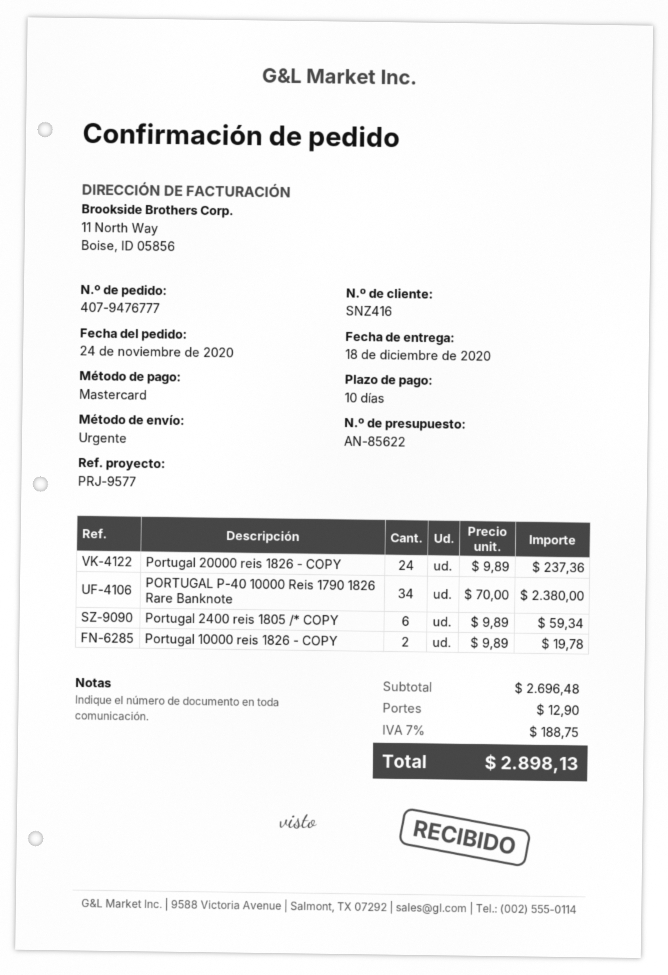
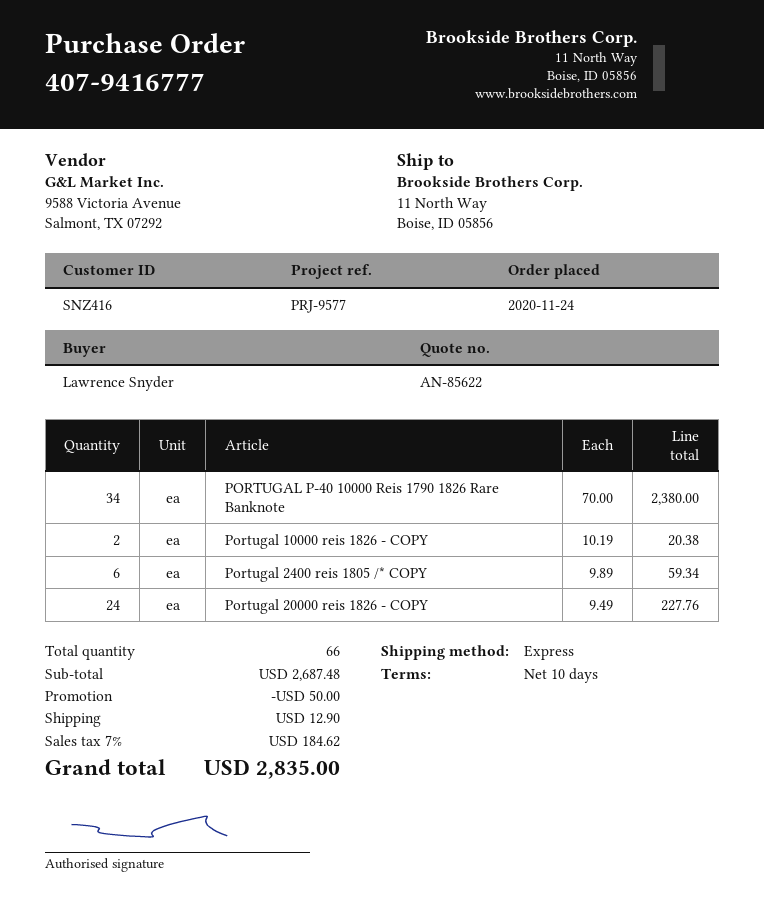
order number: 407-9476777 -> 407-9416777
Portugal 20000 reis 1826 - COPY: 24 x 9.89 = 237.36 -> 24 x 9.49 = 227.76
Portugal 10000 reis 1826 - COPY: 2 x 9.89 = 19.78 -> 2 x 10.19 = 20.38
subtotal: 2696.48 -> 2687.48
discount: none -> 50.00
tax: 7% = 188.75 -> 7% = 184.62
total: 2898.13 -> 2835.00

